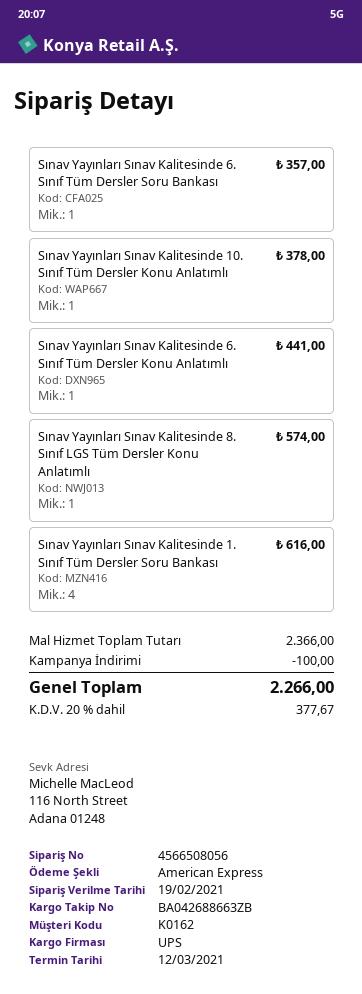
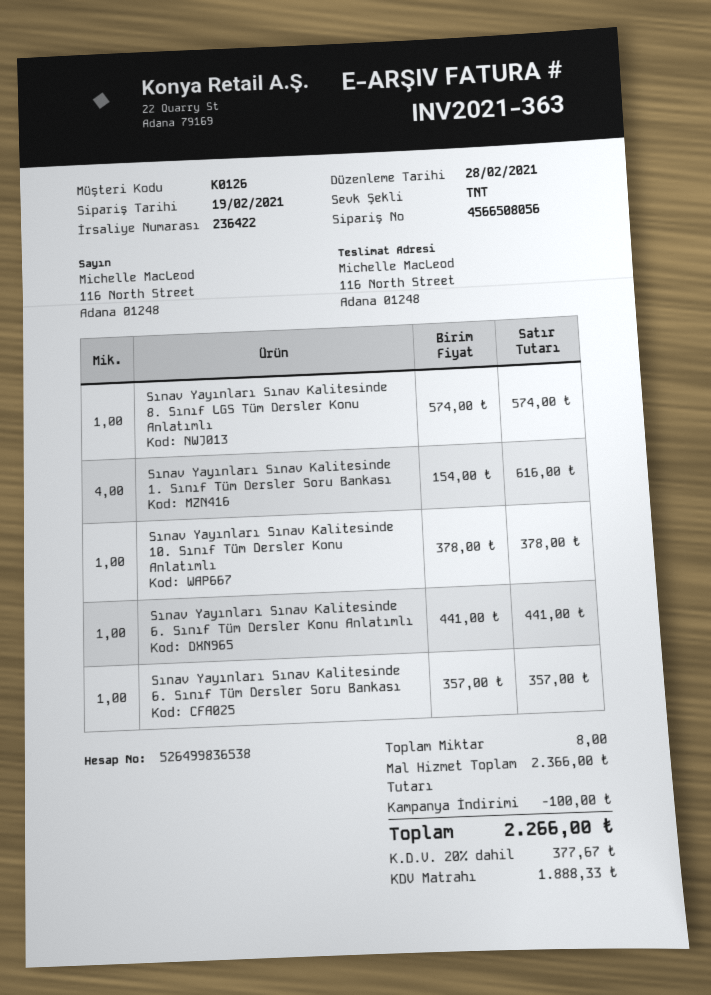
customer number: K0162 -> K0126
shipping method: UPS -> TNT

